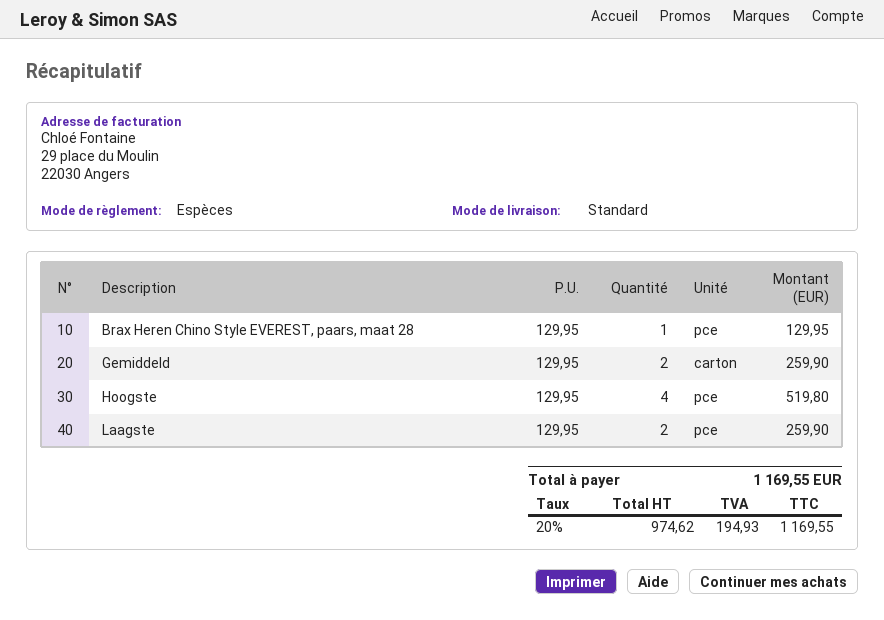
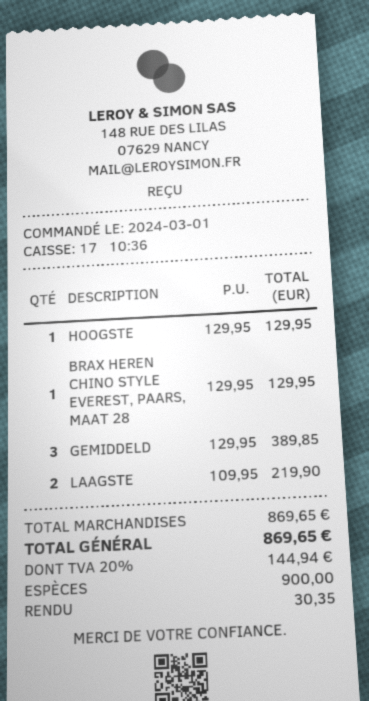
Gemiddeld: 2 x 129.95 = 259.90 -> 3 x 129.95 = 389.85
Hoogste: 4 x 129.95 = 519.80 -> 1 x 129.95 = 129.95
Laagste: 2 x 129.95 = 259.90 -> 2 x 109.95 = 219.90
tax: 20% = 194.93 -> 20% = 144.94
total: 1169.55 -> 869.65

